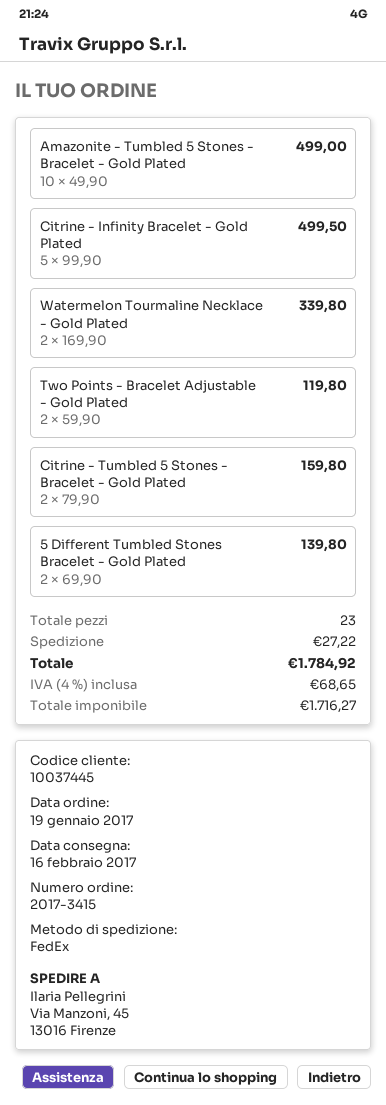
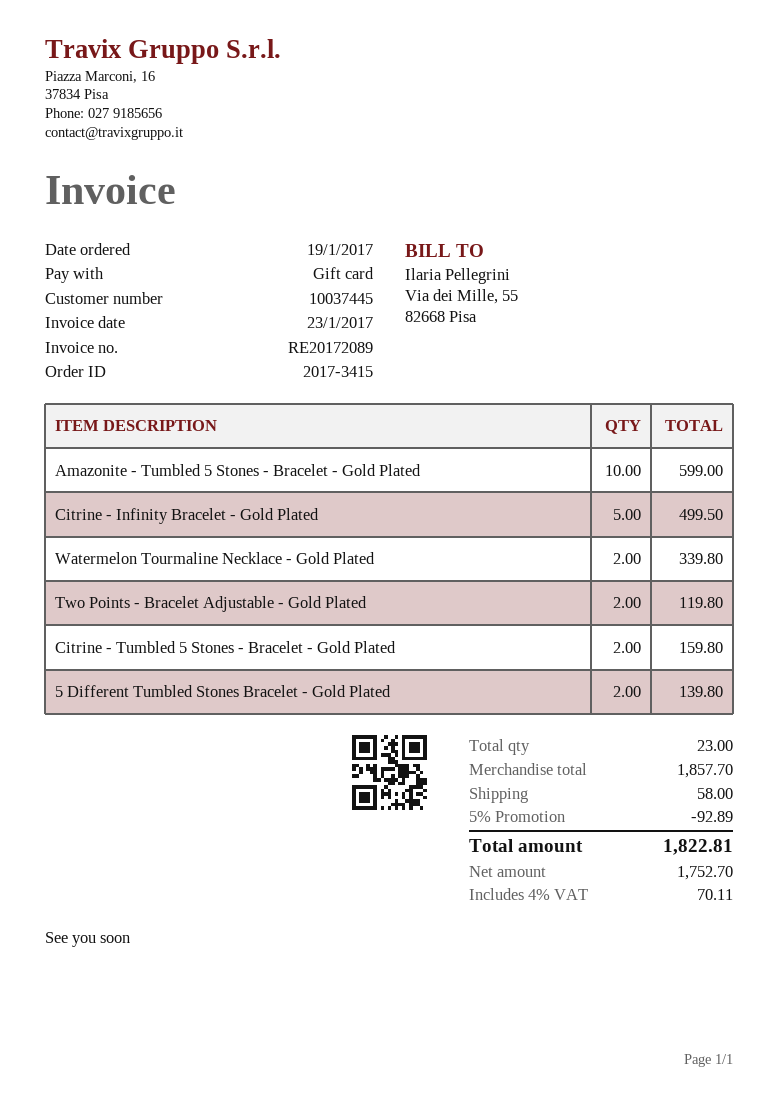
Amazonite - Tumbled 5 Stones - Bracelet - Gold Plated: 10 for 499.00 -> 10 for 599.00
discount: none -> 5% = 92.89
shipping: 27.22 -> 58.00
net: 1716.27 -> 1752.70
tax: 4% = 68.65 -> 4% = 70.11
total: 1784.92 -> 1822.81

